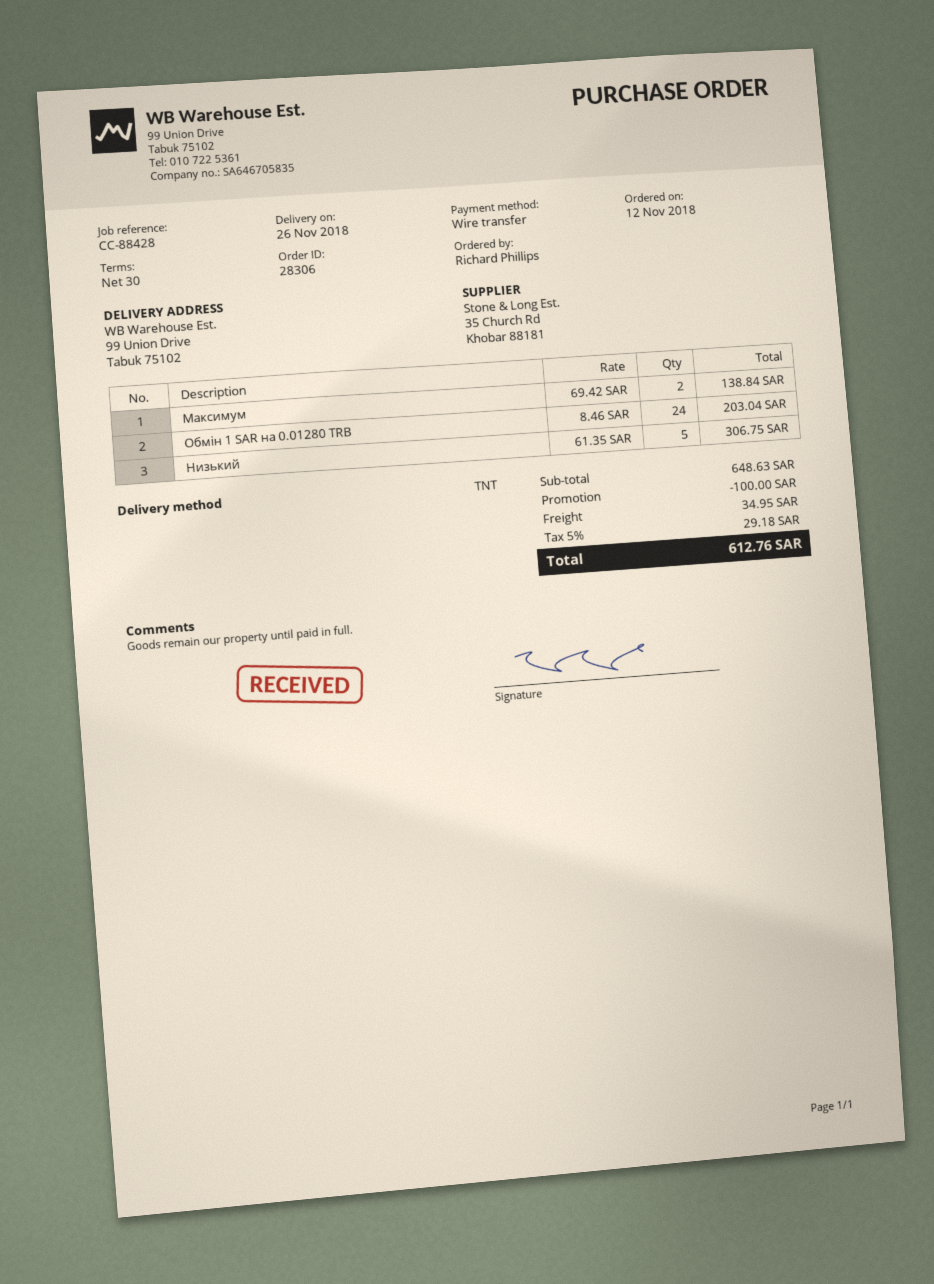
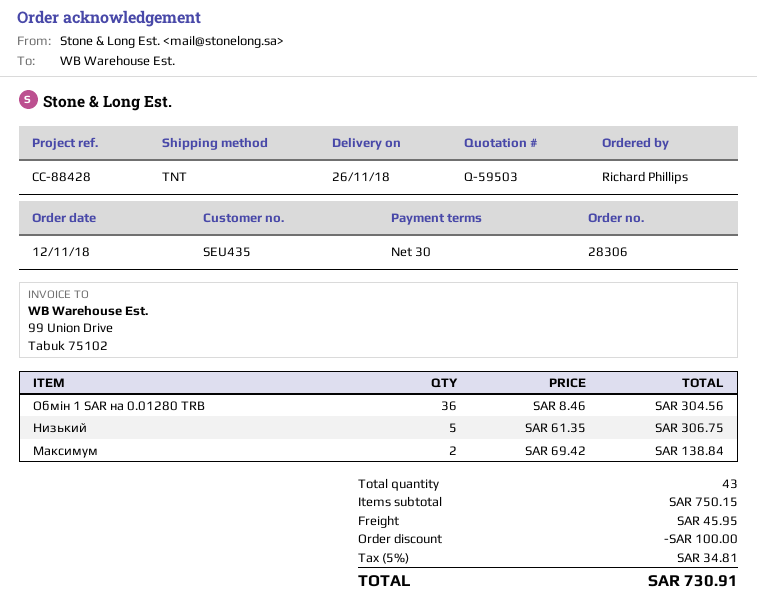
Обмін 1 SAR на 0.01280 TRB: 24 x 8.46 = 203.04 -> 36 x 8.46 = 304.56
subtotal: 648.63 -> 750.15
shipping: 34.95 -> 45.95
tax: 5% = 29.18 -> 5% = 34.81
total: 612.76 -> 730.91

